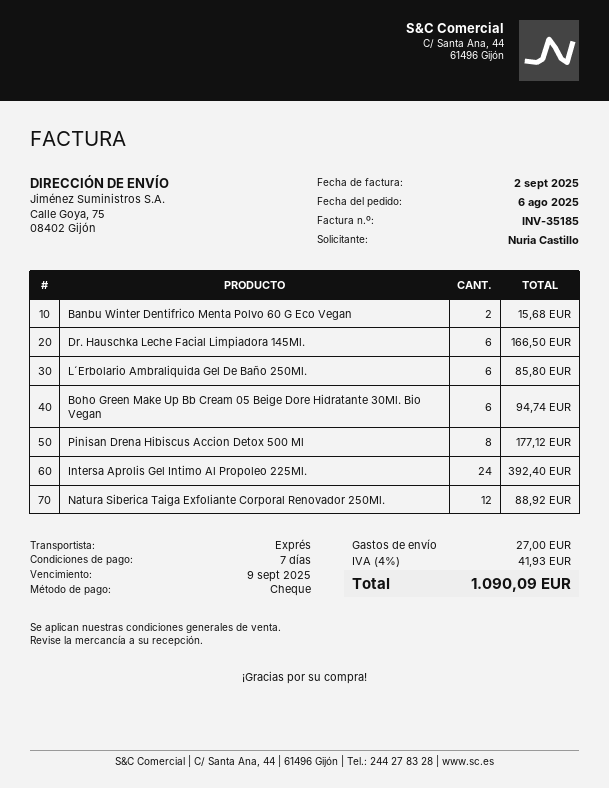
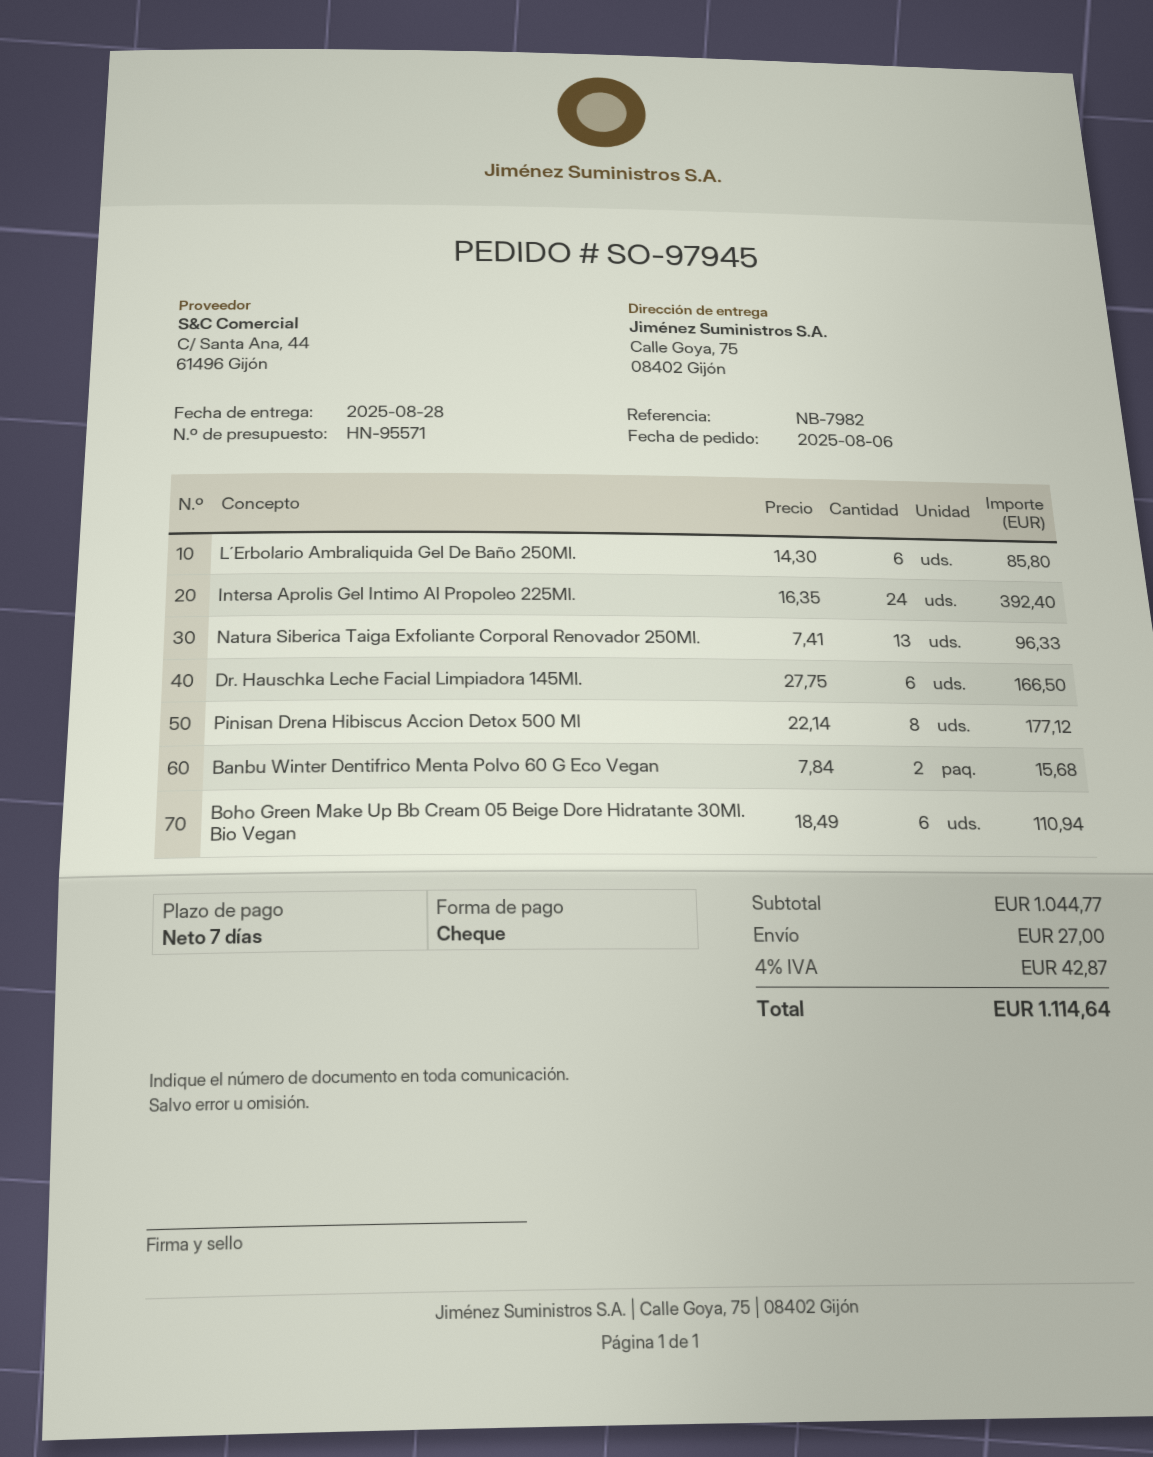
Boho Green Make Up Bb Cream 05 Beige Dore Hidratante 30Ml. Bio Vegan: 6 for 94.74 -> 6 for 110.94
Natura Siberica Taiga Exfoliante Corporal Renovador 250Ml.: 12 for 88.92 -> 13 for 96.33
tax: 4% = 41.93 -> 4% = 42.87
total: 1090.09 -> 1114.64

